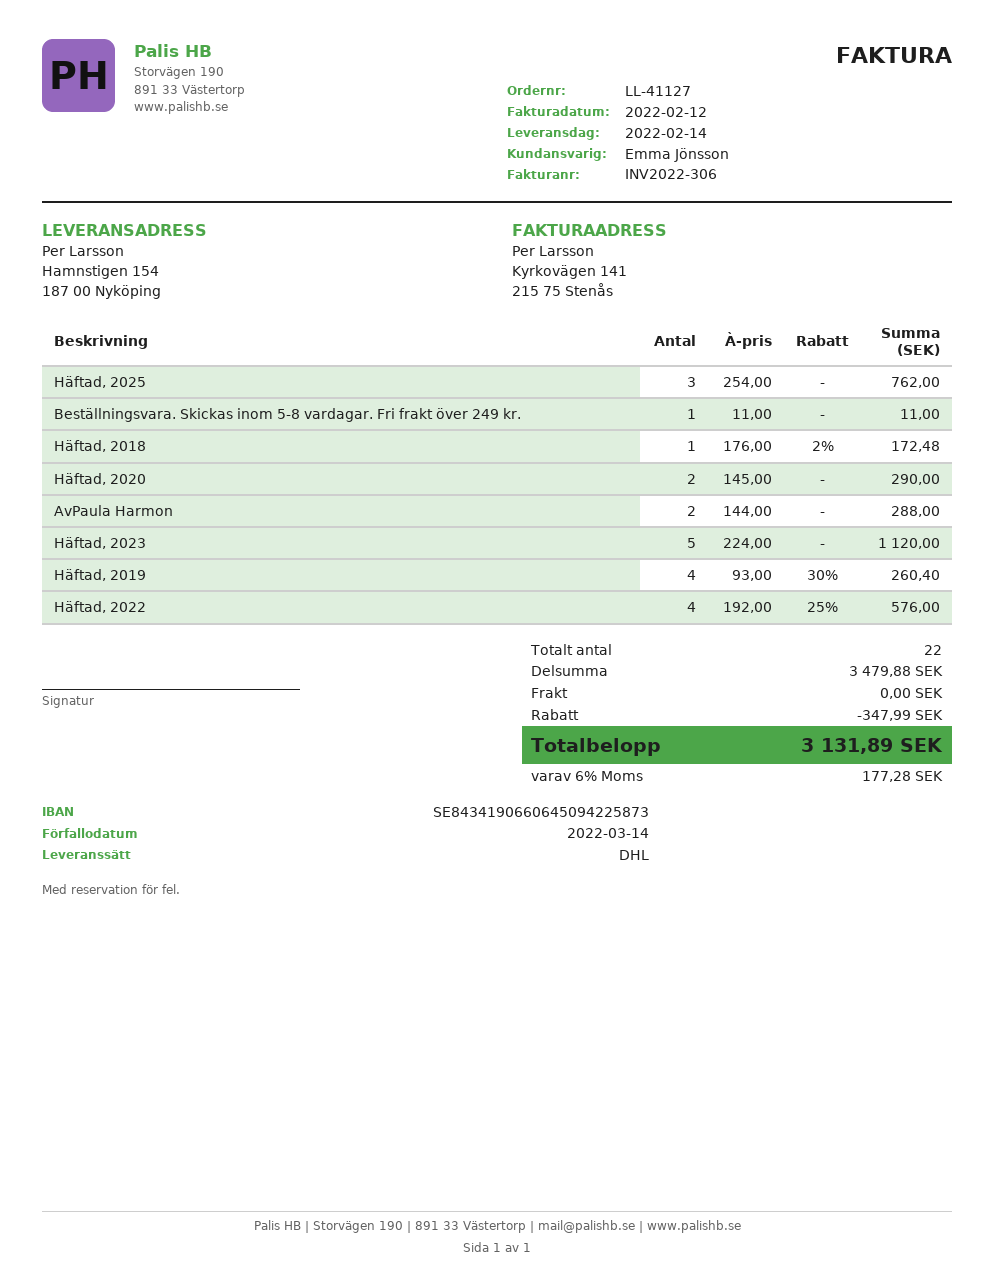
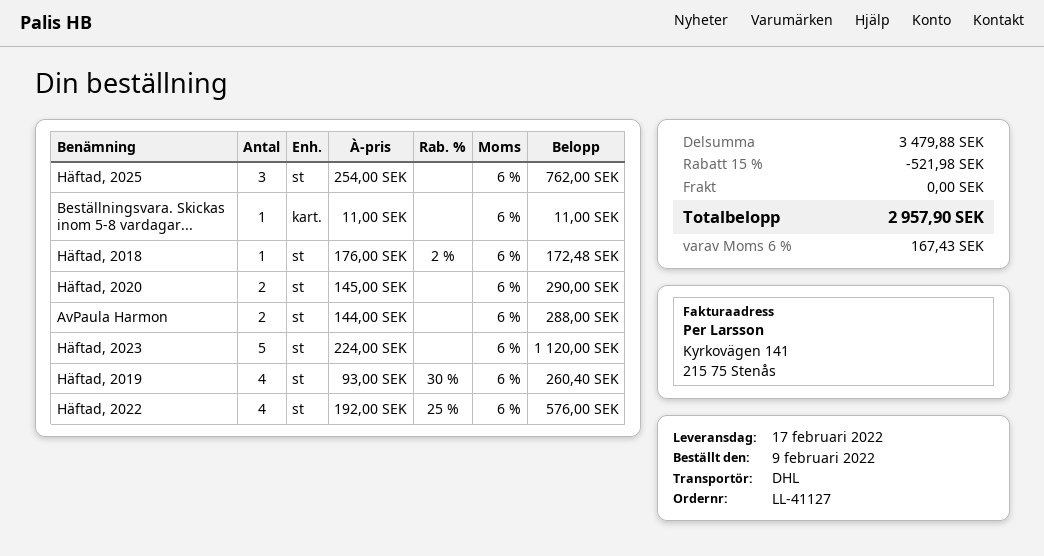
delivery date: 2022-02-14 -> 2022-02-17
discount: 347.99 -> 521.98
tax: 6% = 177.28 -> 6% = 167.43
total: 3131.89 -> 2957.90

